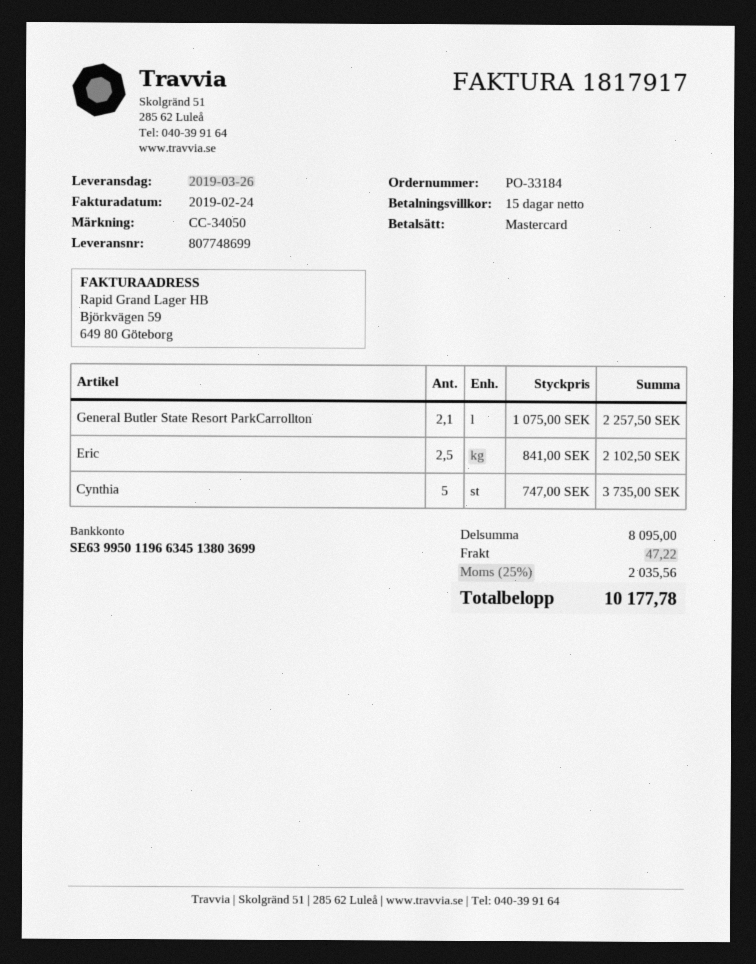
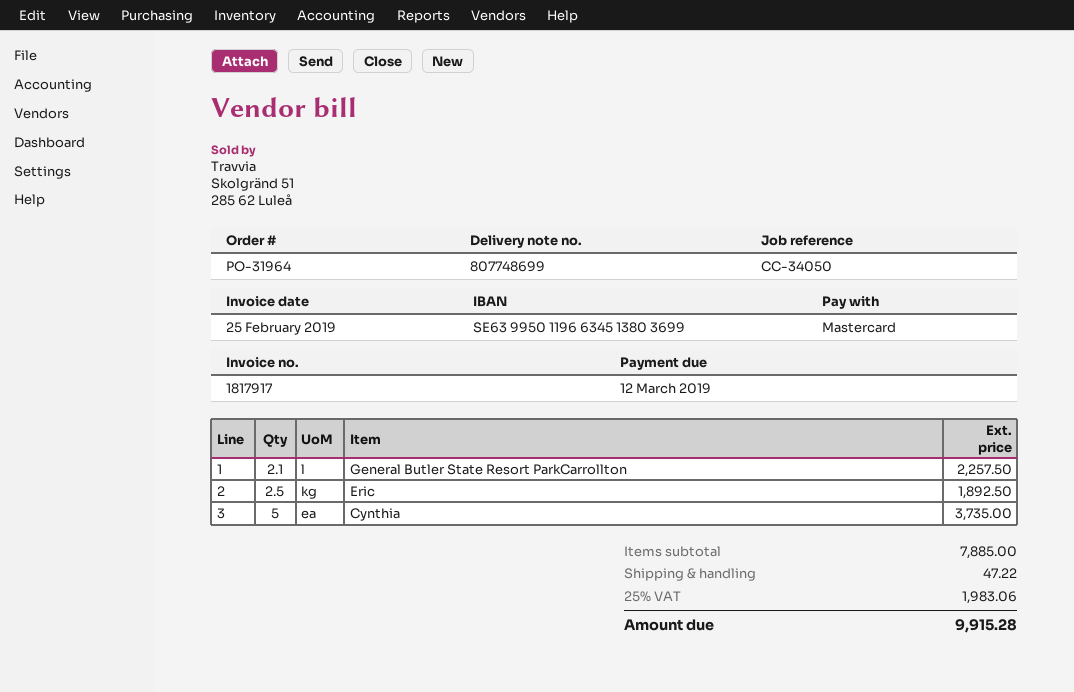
order number: PO-33184 -> PO-31964
invoice date: 2019-02-24 -> 2019-02-25
Eric: 2.5 for 2102.50 -> 2.5 for 1892.50
subtotal: 8095.00 -> 7885.00
tax: 25% = 2035.56 -> 25% = 1983.06
total: 10177.78 -> 9915.28

